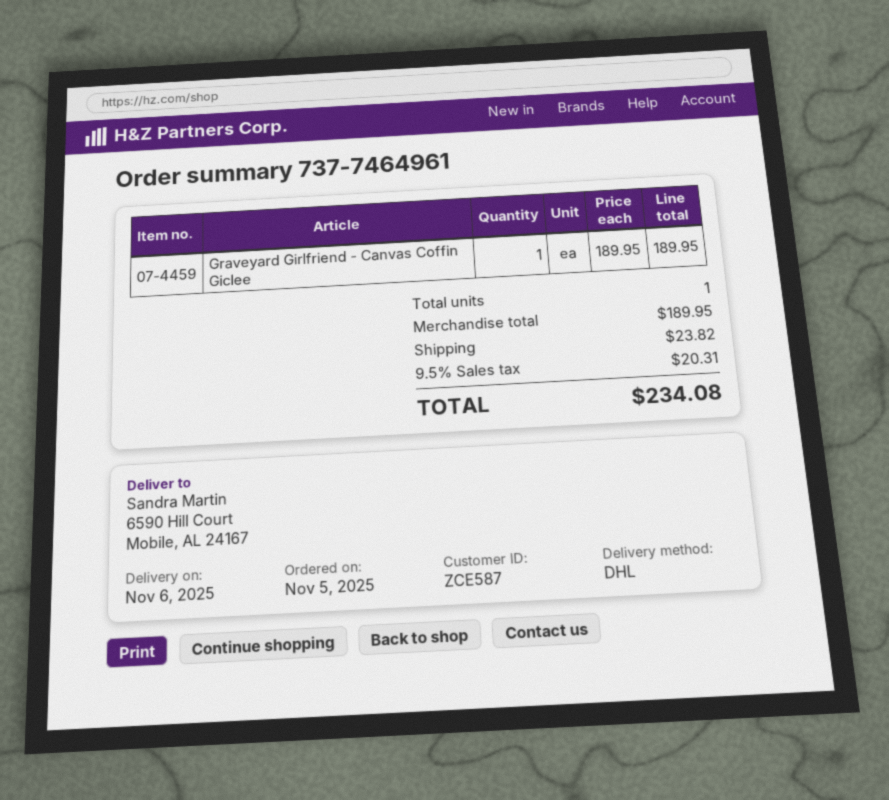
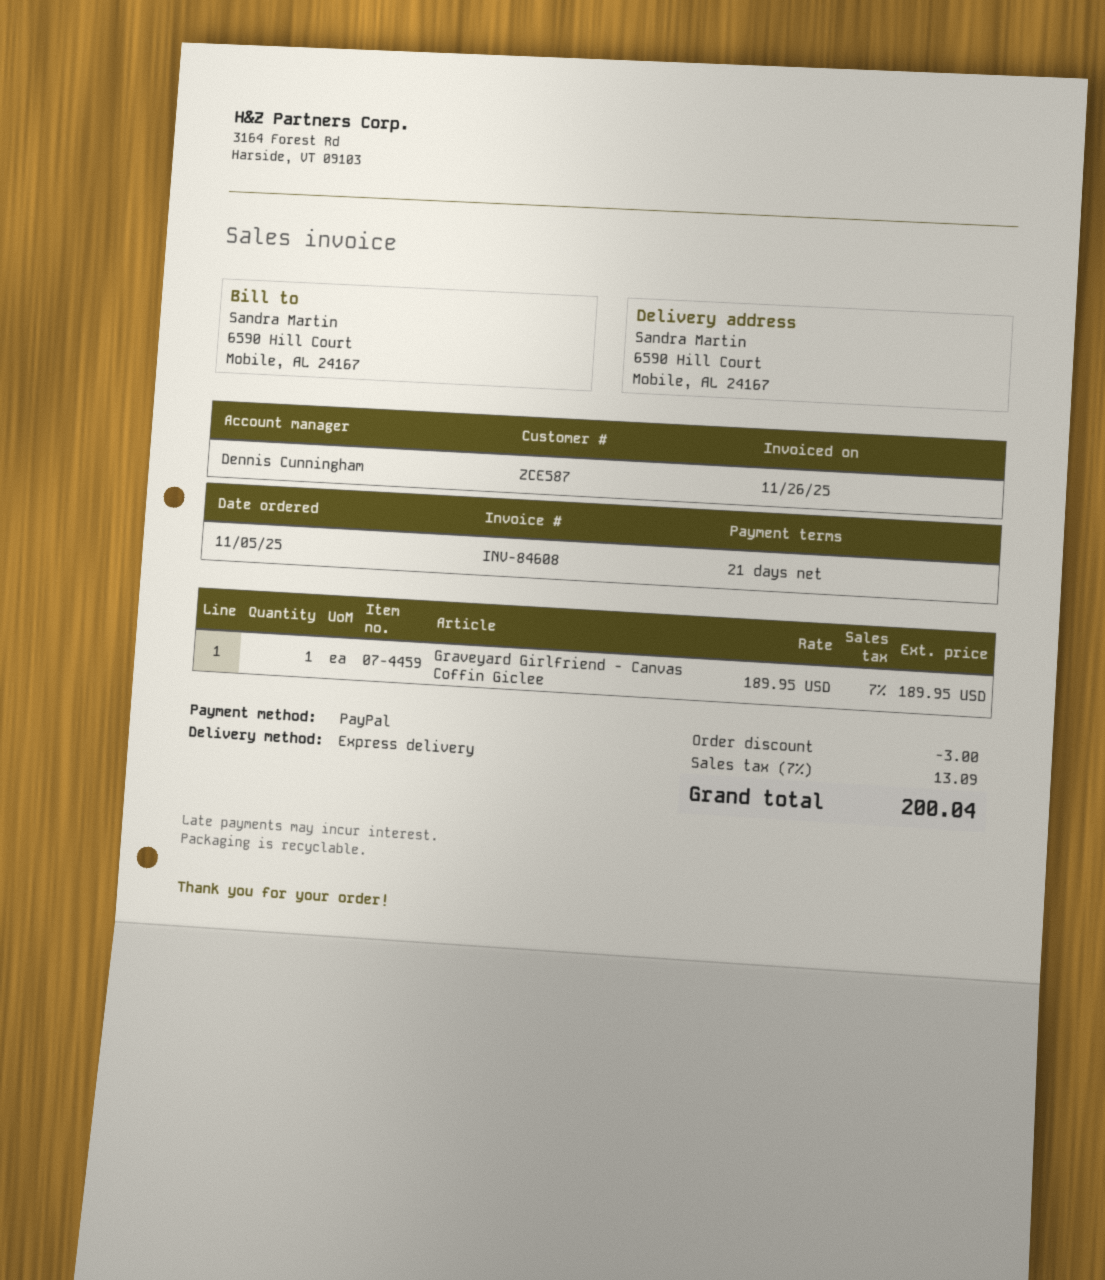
shipping method: DHL -> express
discount: none -> 3.00
shipping: 23.82 -> none
tax: 9.5% = 20.31 -> 7% = 13.09
total: 234.08 -> 200.04

